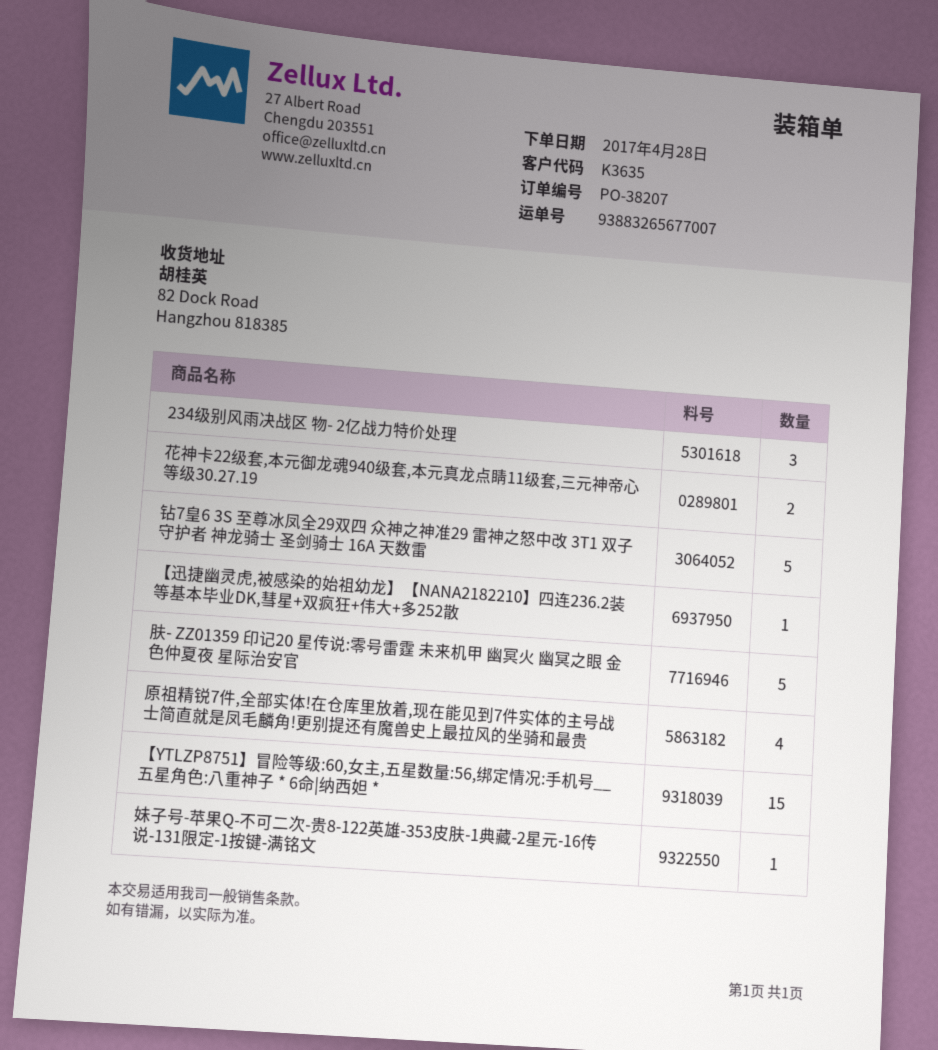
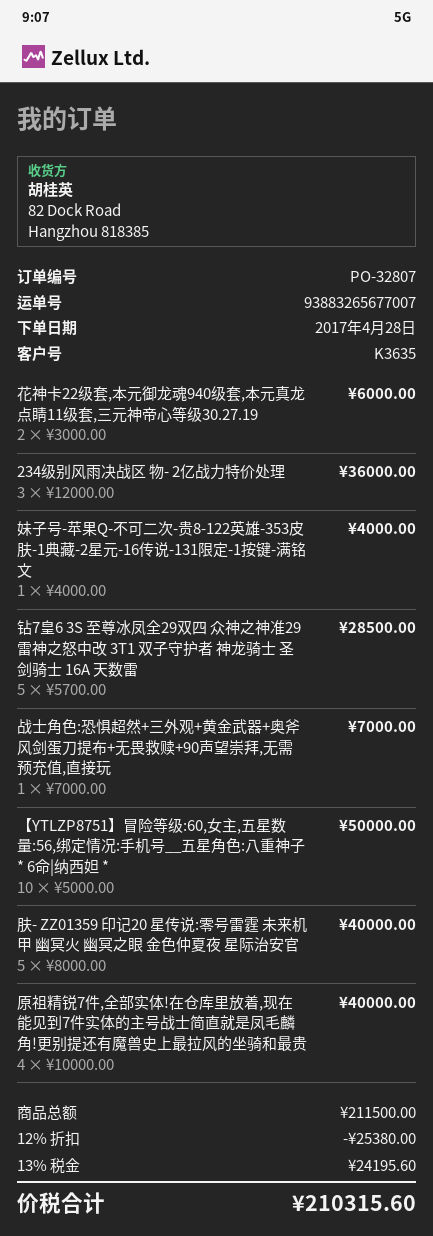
order number: PO-38207 -> PO-32807
【迅捷幽灵虎,被感染的始祖幼龙】【NANA2182210】四连236.2装等基本毕业DK,彗星+双疯狂+伟大+多252散: 1 -> none
【YTLZP8751】冒险等级:60,女主,五星数量:56,绑定情况:手机号__五星角色:八重神子 * 6命|纳西妲 *: 15 -> 10
战士角色:恐惧超然+三外观+黄金武器+奥斧风剑蛋刀提布+无畏救赎+90声望崇拜,无需预充值,直接玩: none -> 1

